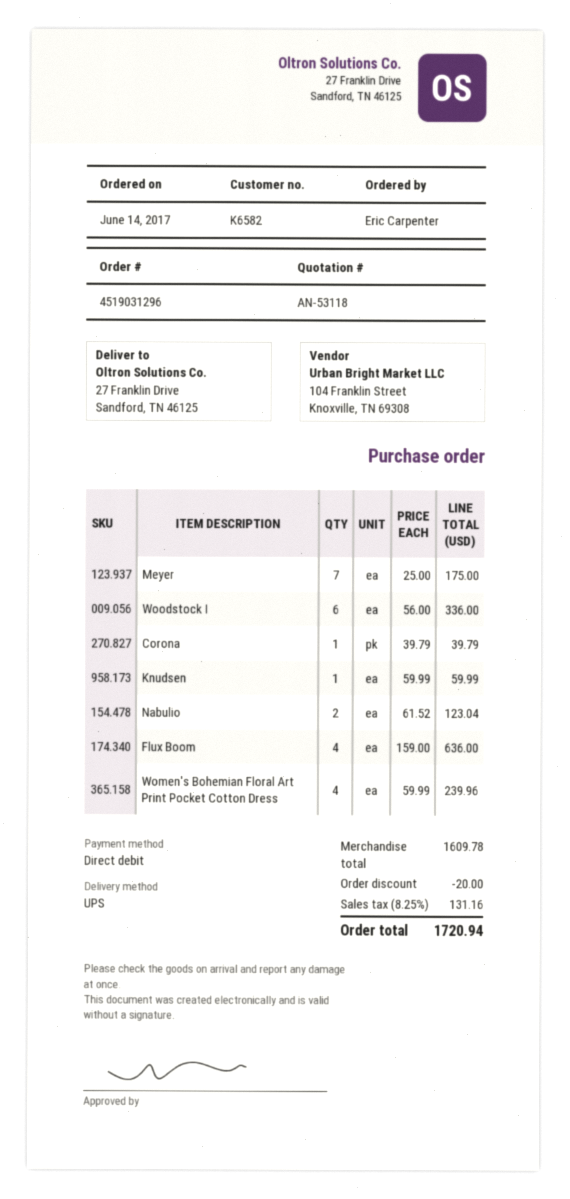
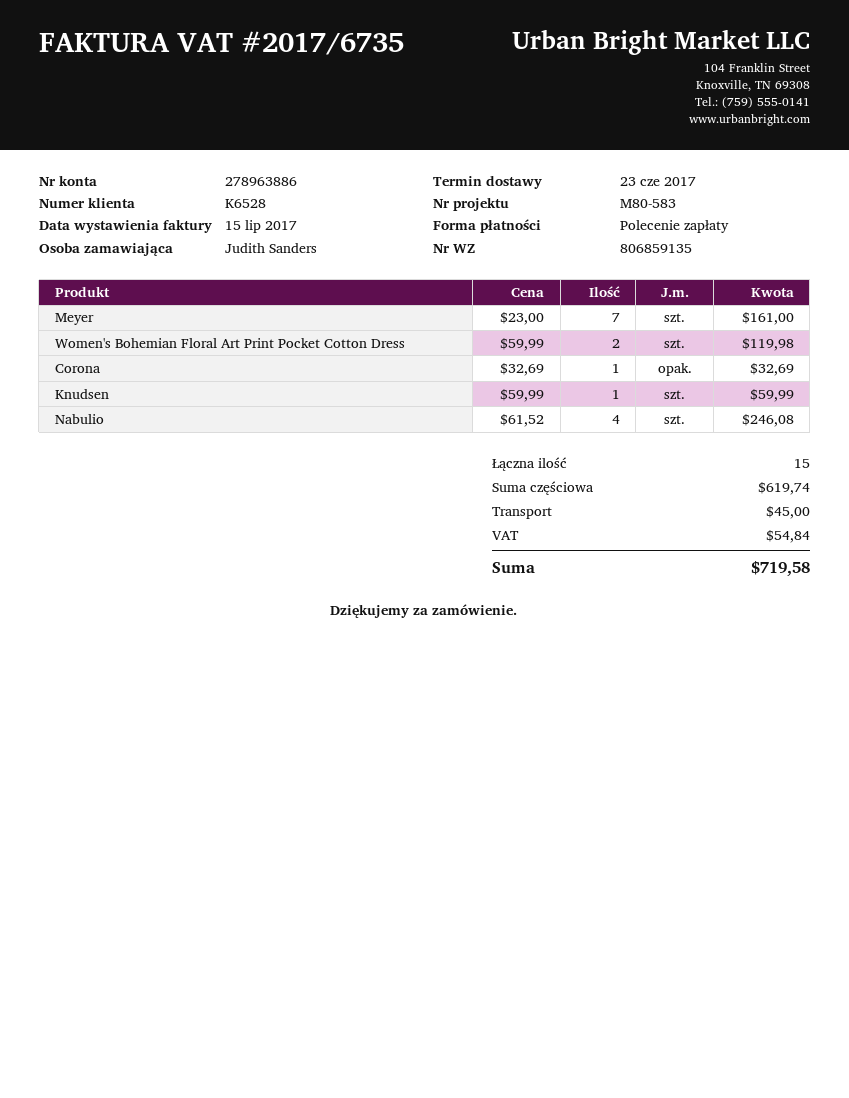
customer number: K6582 -> K6528
ordered by: Eric Carpenter -> Judith Sanders
Meyer: 7 x 25.00 = 175.00 -> 7 x 23.00 = 161.00
Woodstock I: 6 x 56.00 = 336.00 -> none
Corona: 1 x 39.79 = 39.79 -> 1 x 32.69 = 32.69
Nabulio: 2 x 61.52 = 123.04 -> 4 x 61.52 = 246.08
Flux Boom: 4 x 159.00 = 636.00 -> none
Women's Bohemian Floral Art Print Pocket Cotton Dress: 4 x 59.99 = 239.96 -> 2 x 59.99 = 119.98
subtotal: 1609.78 -> 619.74
discount: 20.00 -> none
shipping: none -> 45.00
tax: 131.16 -> 54.84
total: 1720.94 -> 719.58

